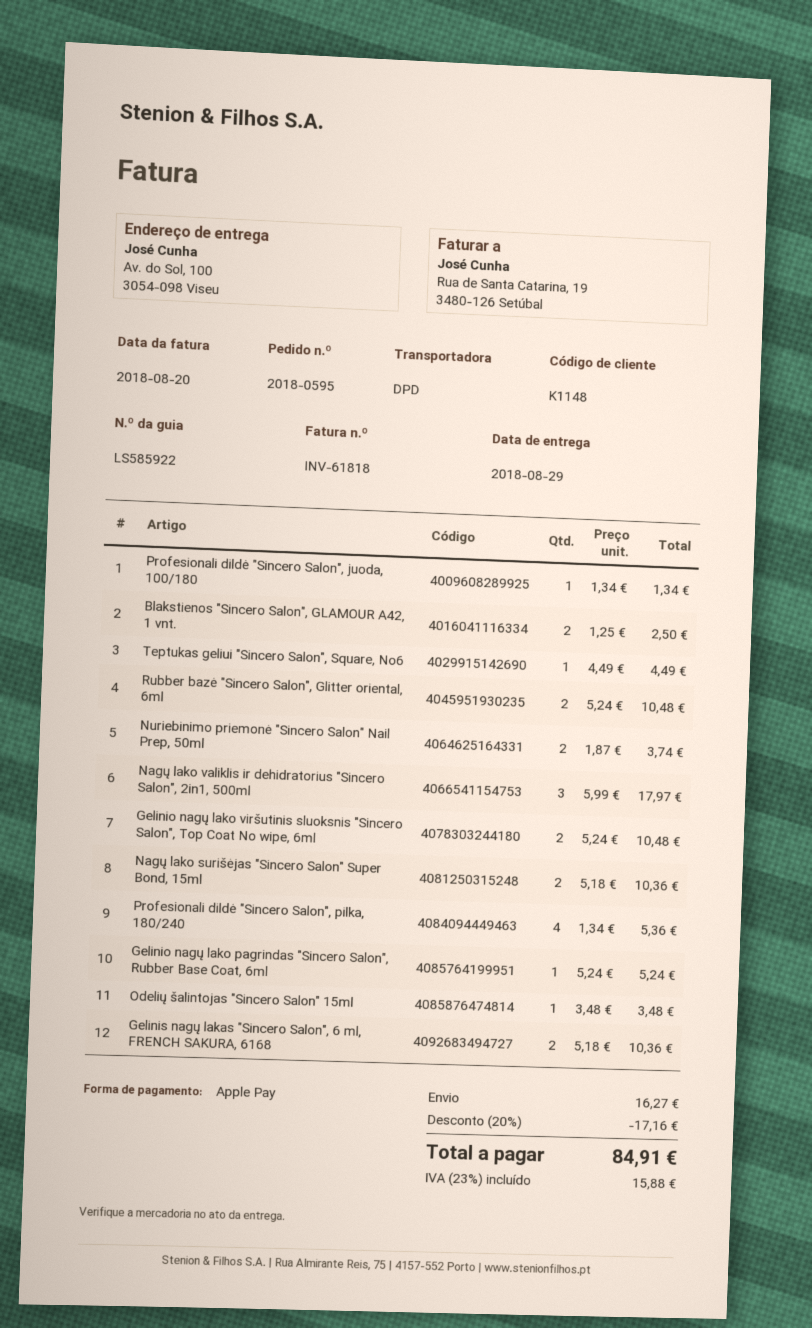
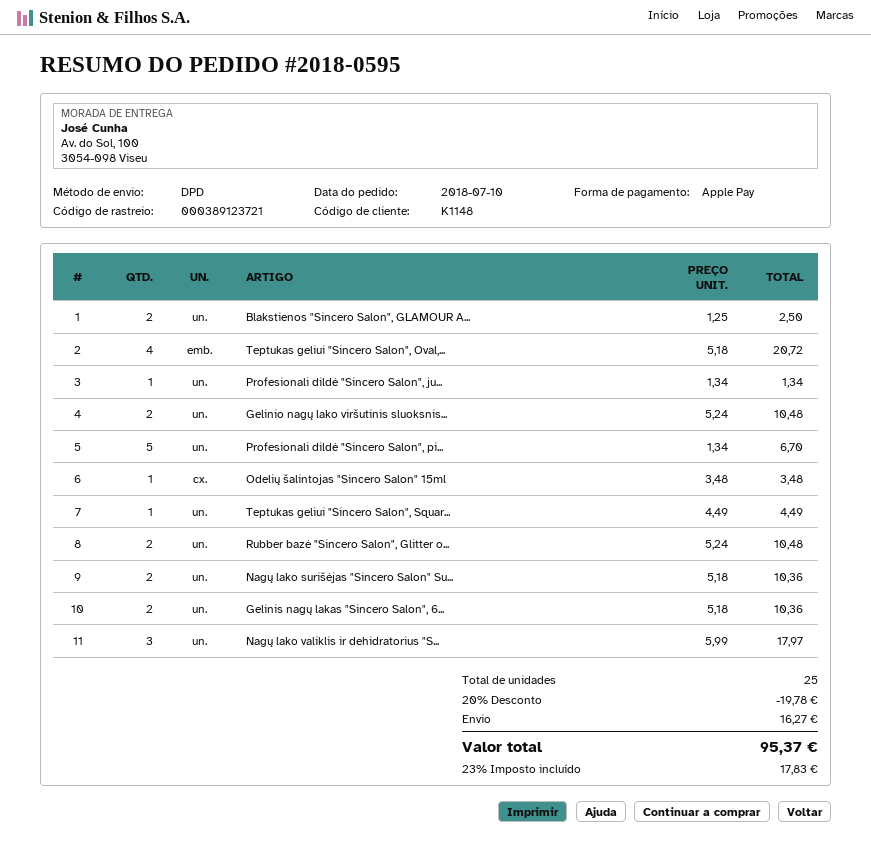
Nuriebinimo priemonė "Sincero Salon" Nail Prep, 50ml: 2 x 1.87 = 3.74 -> none
Profesionali dildė "Sincero Salon", pilka, 180/240: 4 x 1.34 = 5.36 -> 5 x 1.34 = 6.70
Gelinio nagų lako pagrindas "Sincero Salon", Rubber Base Coat, 6ml: 1 x 5.24 = 5.24 -> none
Teptukas geliui "Sincero Salon", Oval,...: none -> 4 x 5.18 = 20.72
discount: 20% = 17.16 -> 20% = 19.78
tax: 23% = 15.88 -> 23% = 17.83
total: 84.91 -> 95.37

